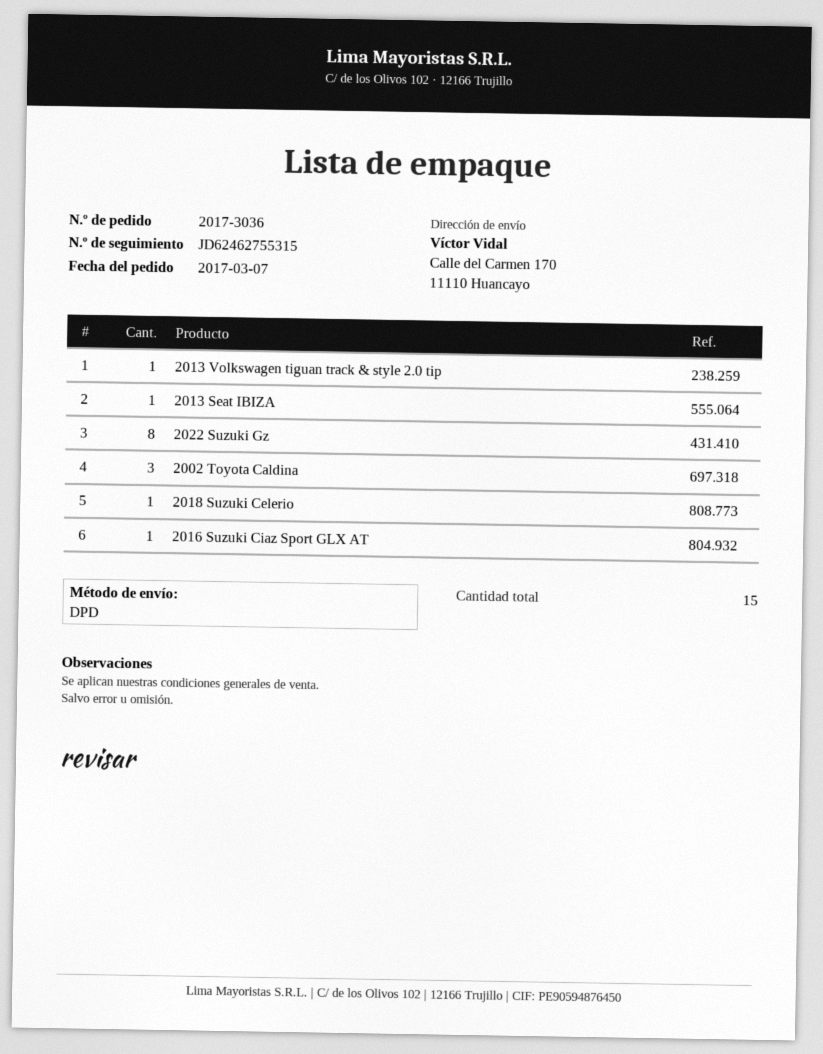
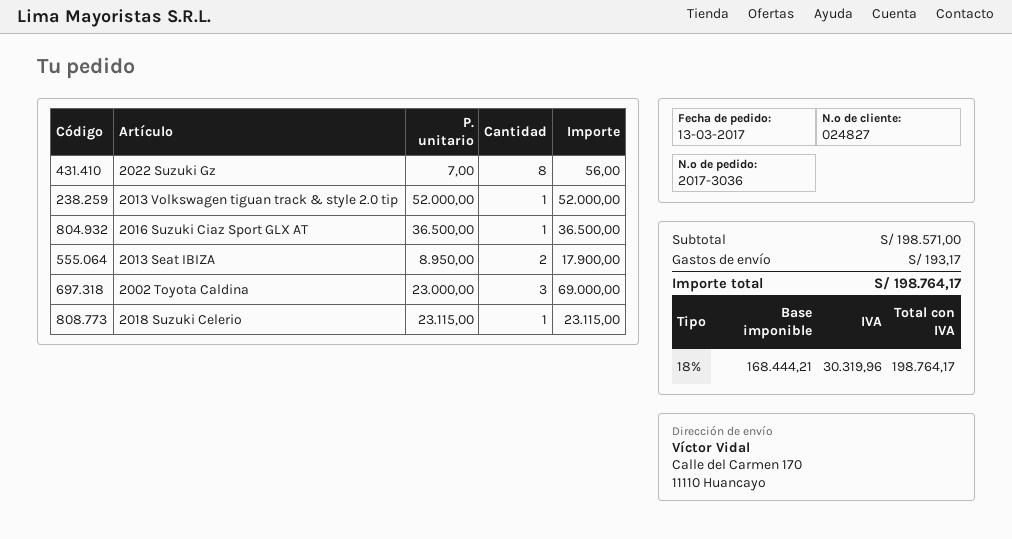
order date: 2017-03-07 -> 2017-03-13
2013 Seat IBIZA: 1 -> 2

